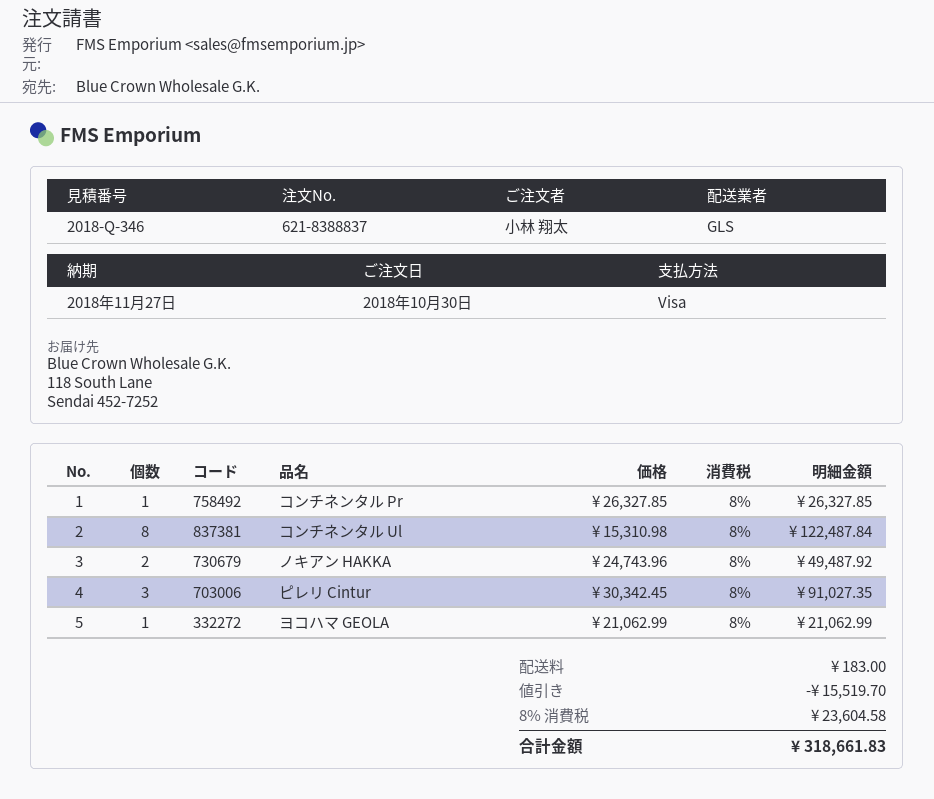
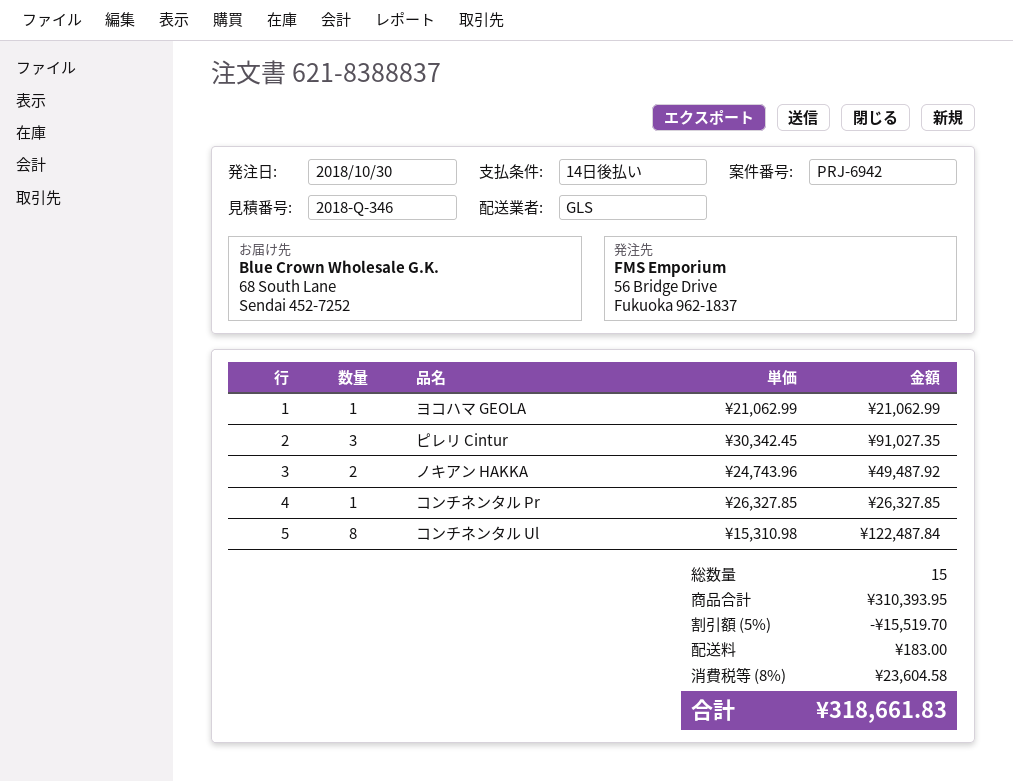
ship to: 118 South Lane, Sendai 452-7252 -> 68 South Lane, Sendai 452-7252

